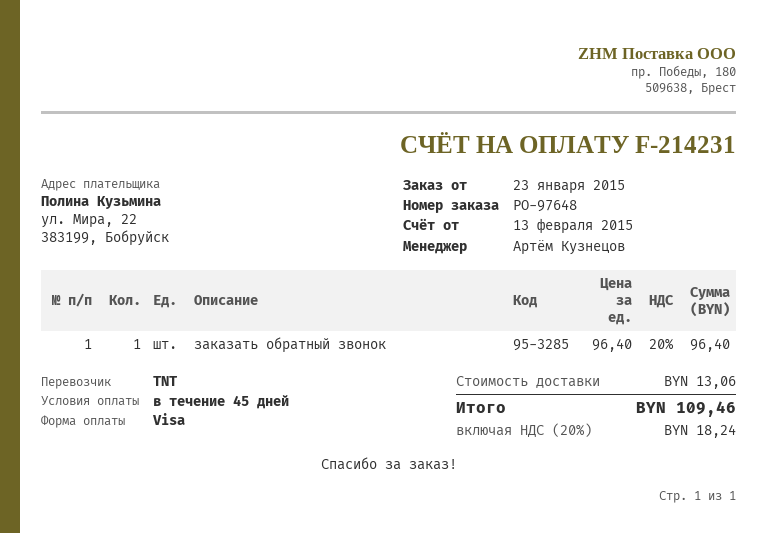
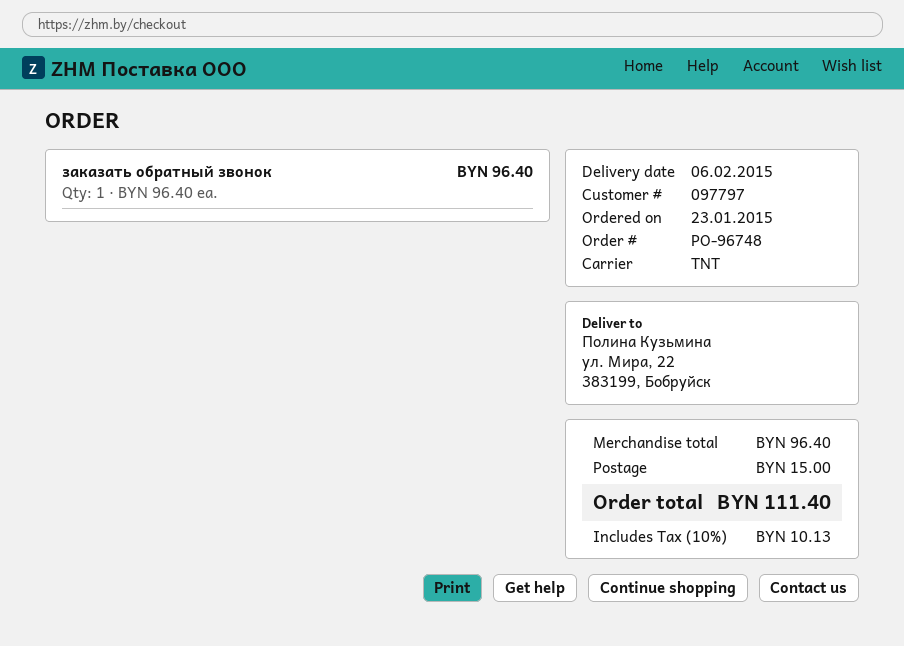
order number: PO-97648 -> PO-96748
shipping: 13.06 -> 15.00
tax: 20% = 18.24 -> 10% = 10.13
total: 109.46 -> 111.40

